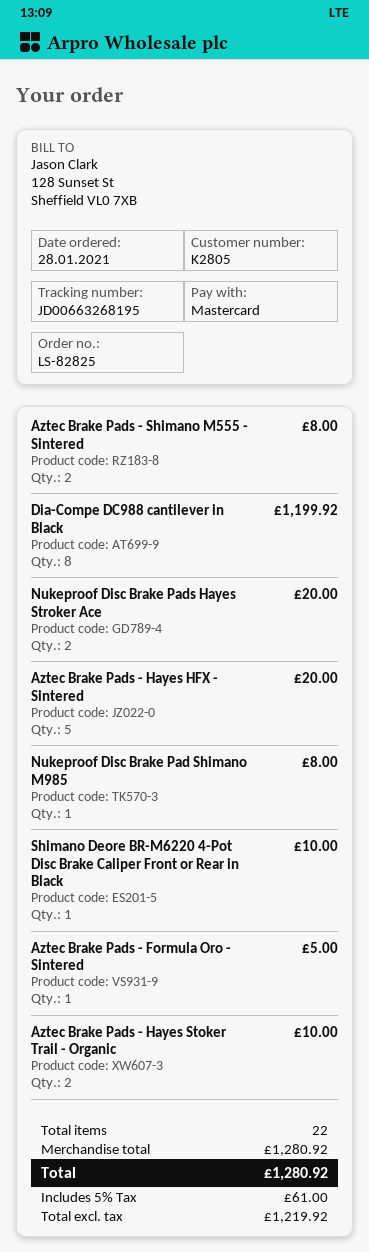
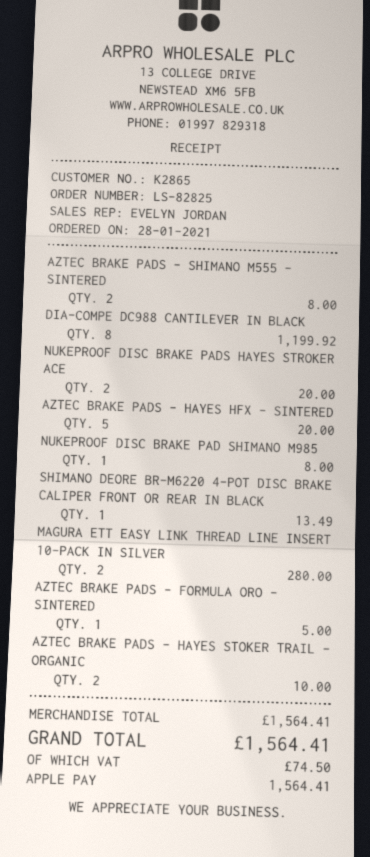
customer number: K2805 -> K2865
payment method: Mastercard -> Apple Pay
Shimano Deore BR-M6220 4-Pot Disc Brake Caliper Front or Rear in Black: 1 for 10.00 -> 1 for 13.49
MAGURA ETT EASY LINK THREAD LINE INSERT 10-PACK IN SILVER: none -> 2 for 280.00
subtotal: 1280.92 -> 1564.41
tax: 61.00 -> 74.50
total: 1280.92 -> 1564.41

